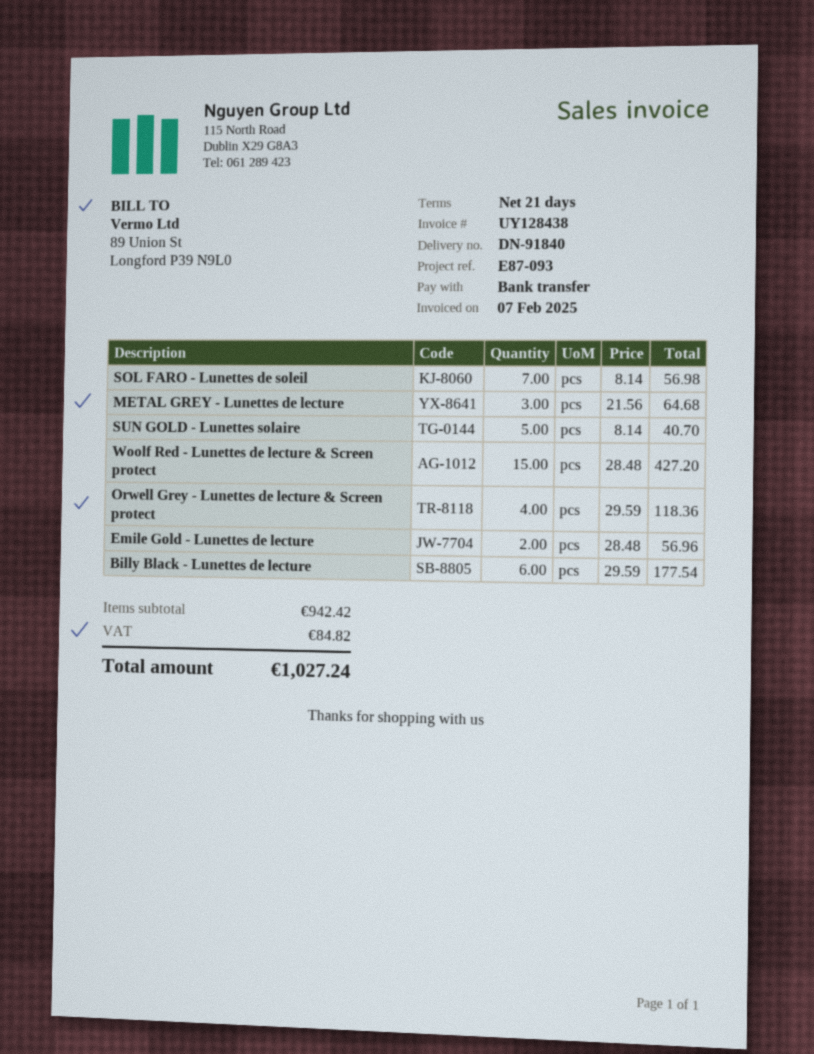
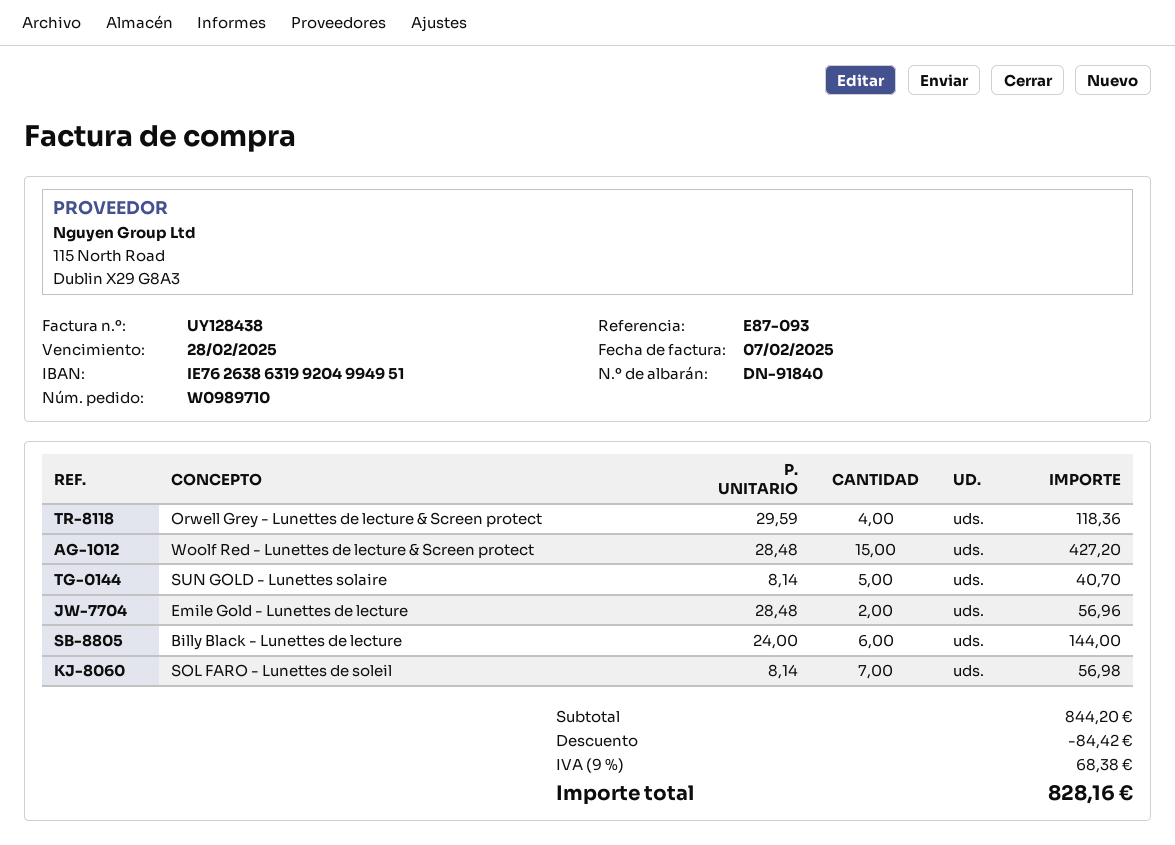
METAL GREY - Lunettes de lecture: 3 x 21.56 = 64.68 -> none
Billy Black - Lunettes de lecture: 6 x 29.59 = 177.54 -> 6 x 24.00 = 144.00
subtotal: 942.42 -> 844.20
discount: none -> 84.42
tax: 84.82 -> 68.38
total: 1027.24 -> 828.16

